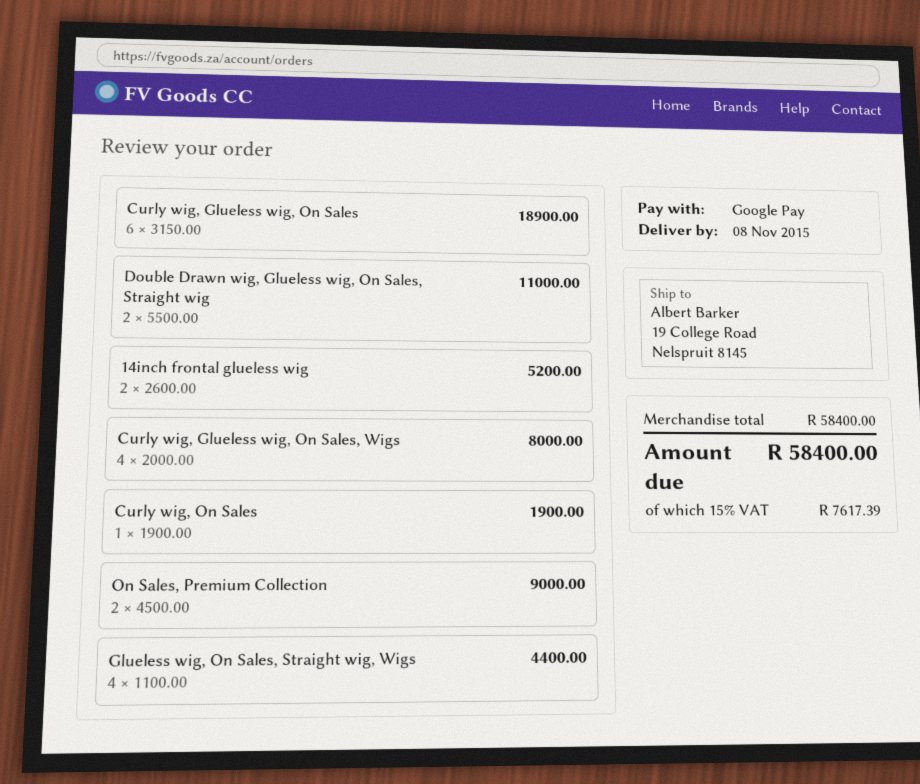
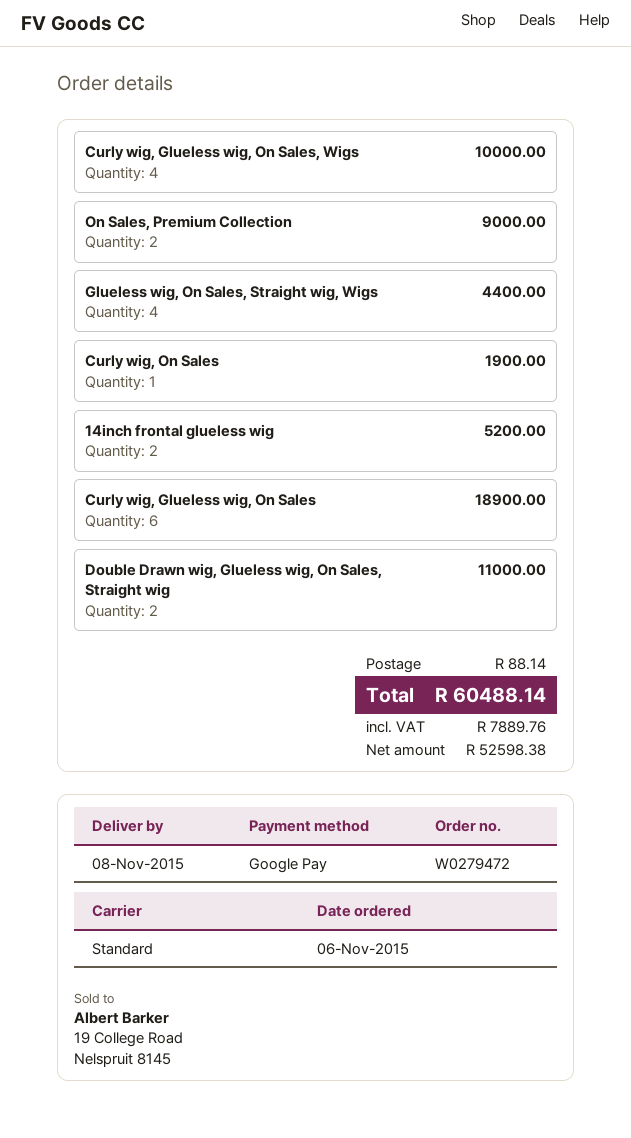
Curly wig, Glueless wig, On Sales, Wigs: 4 for 8000.00 -> 4 for 10000.00
shipping: none -> 88.14
tax: 7617.39 -> 7889.76
total: 58400.00 -> 60488.14

